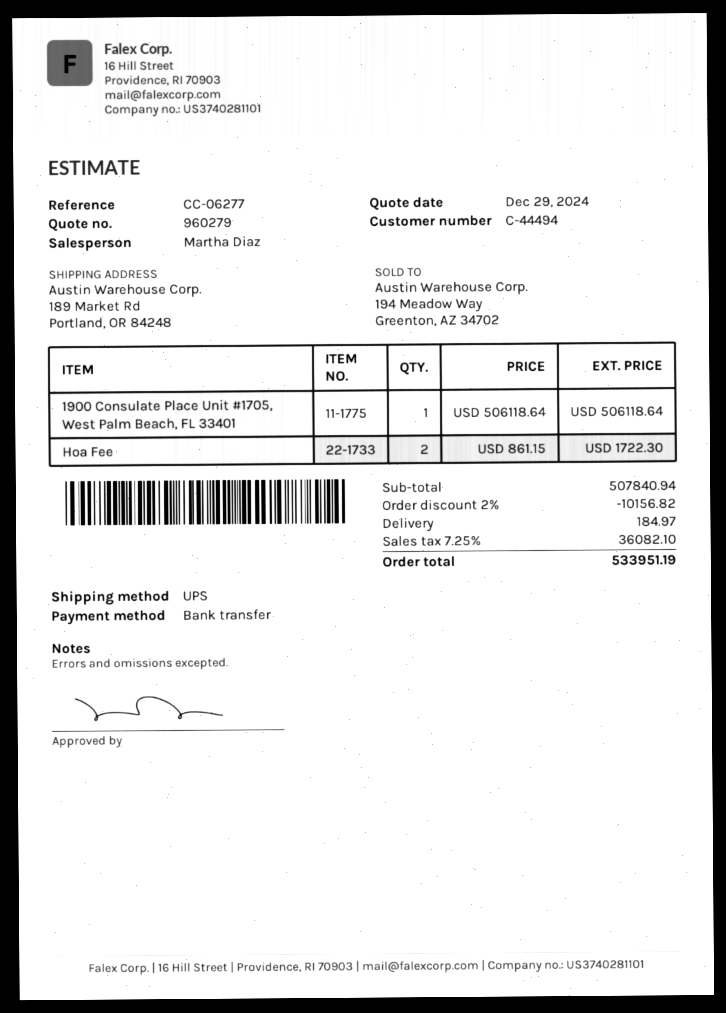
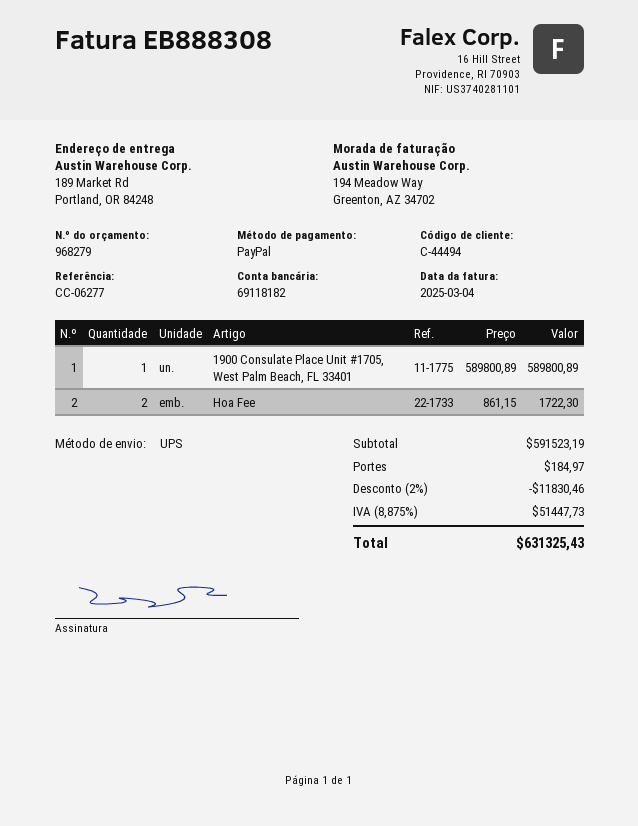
quote number: 960279 -> 968279
payment method: bank transfer -> PayPal
1900 Consulate Place Unit #1705, West Palm Beach, FL 33401: 1 x 506118.64 = 506118.64 -> 1 x 589800.89 = 589800.89
subtotal: 507840.94 -> 591523.19
discount: 2% = 10156.82 -> 2% = 11830.46
tax: 7.25% = 36082.10 -> 8.875% = 51447.73
total: 533951.19 -> 631325.43

